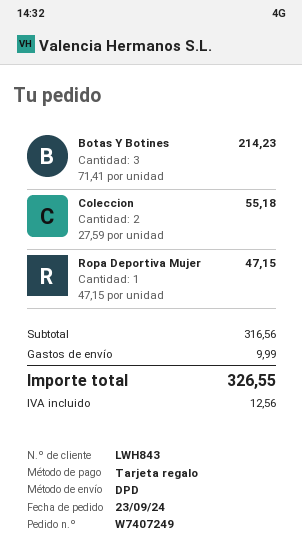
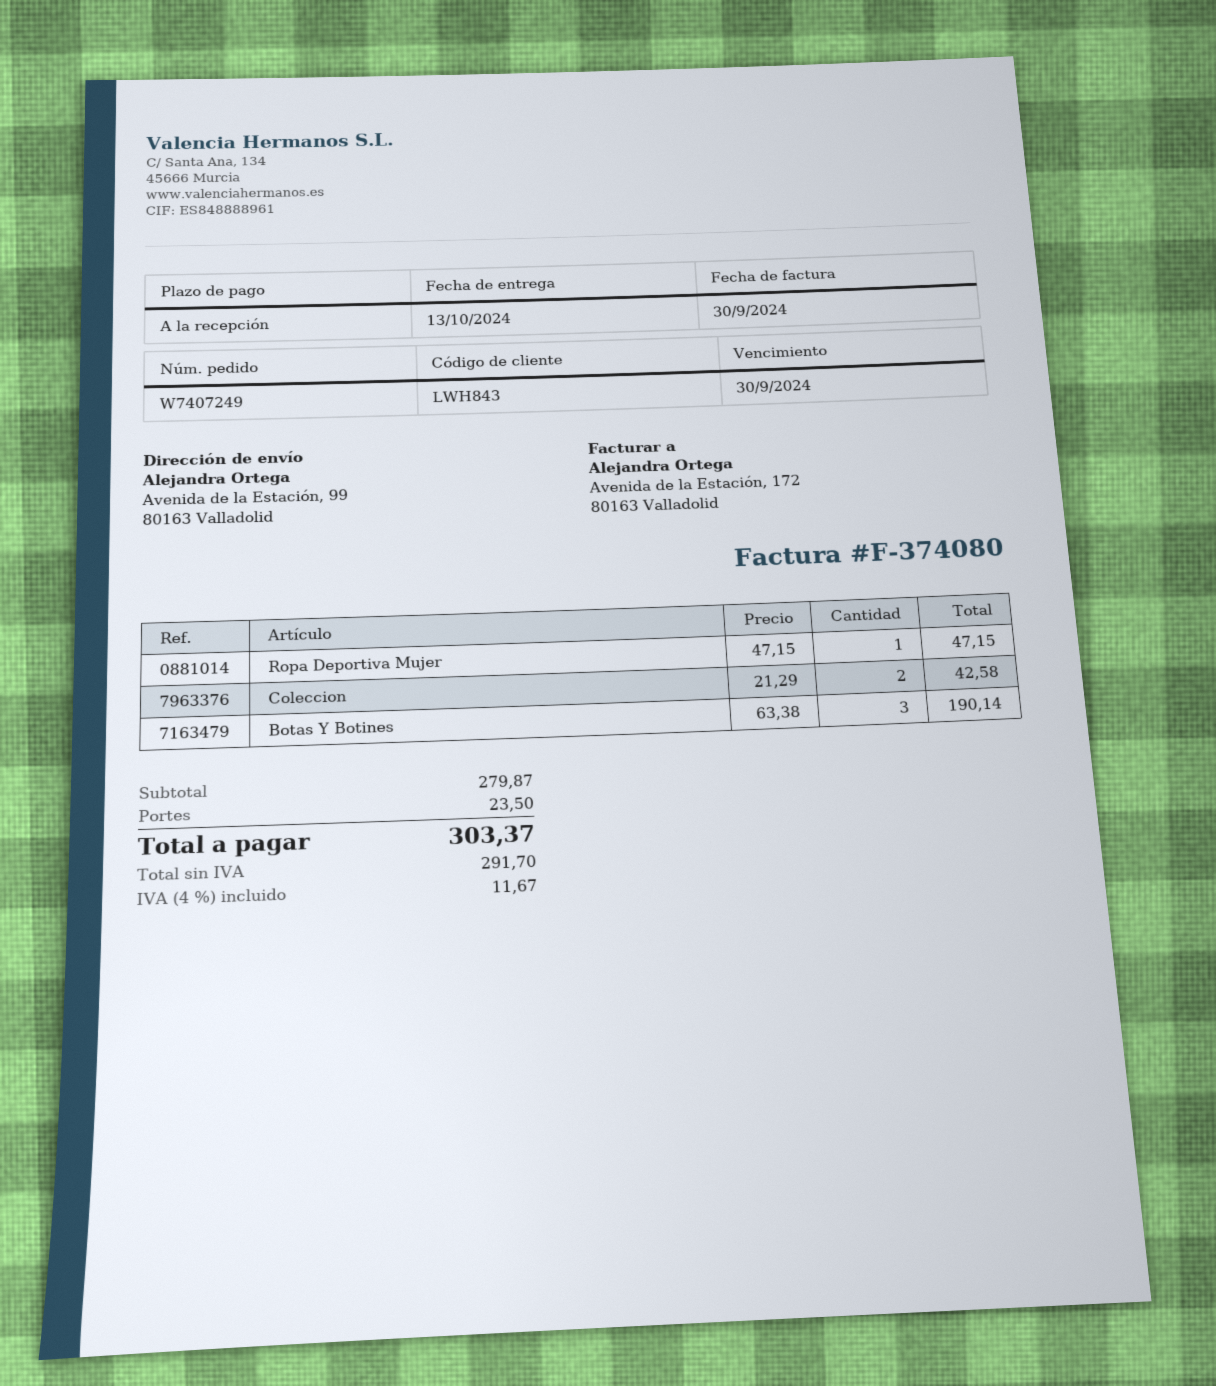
Botas Y Botines: 3 x 71.41 = 214.23 -> 3 x 63.38 = 190.14
Coleccion: 2 x 27.59 = 55.18 -> 2 x 21.29 = 42.58
subtotal: 316.56 -> 279.87
shipping: 9.99 -> 23.50
tax: 12.56 -> 11.67
total: 326.55 -> 303.37

